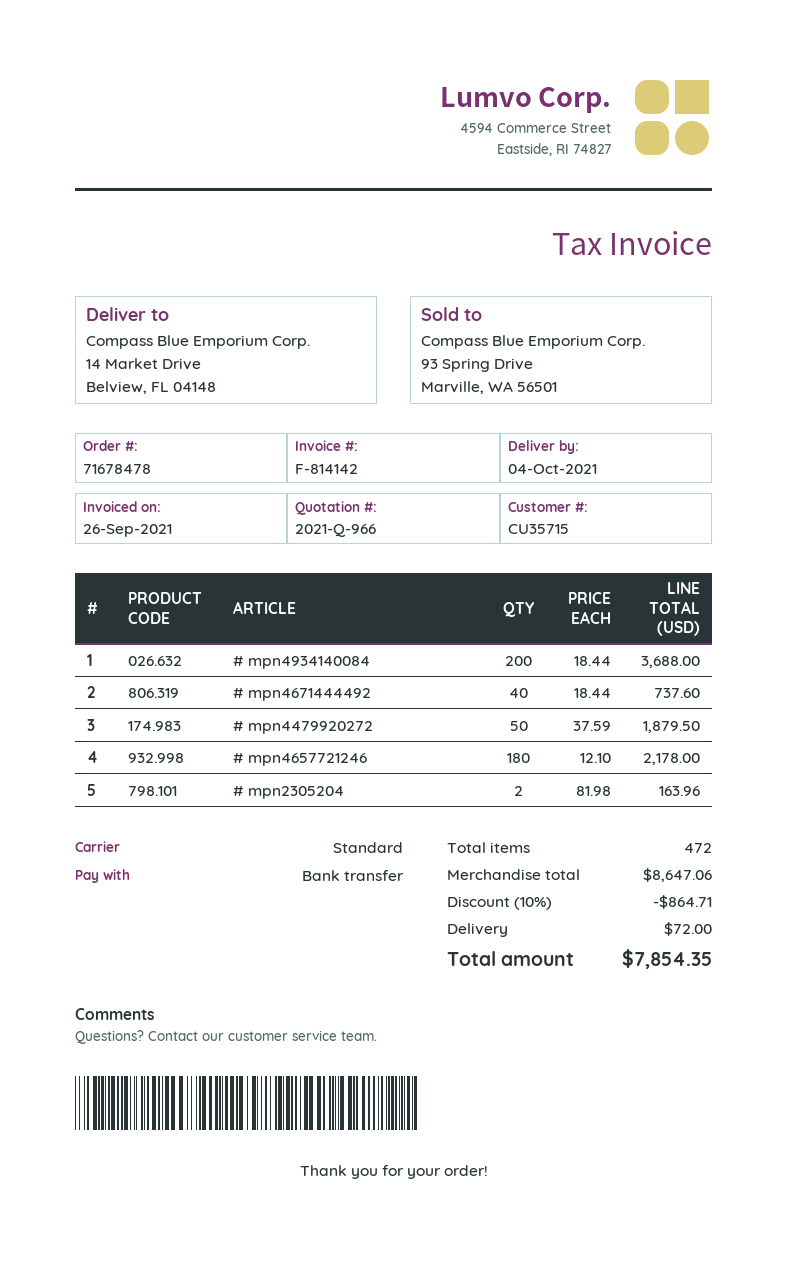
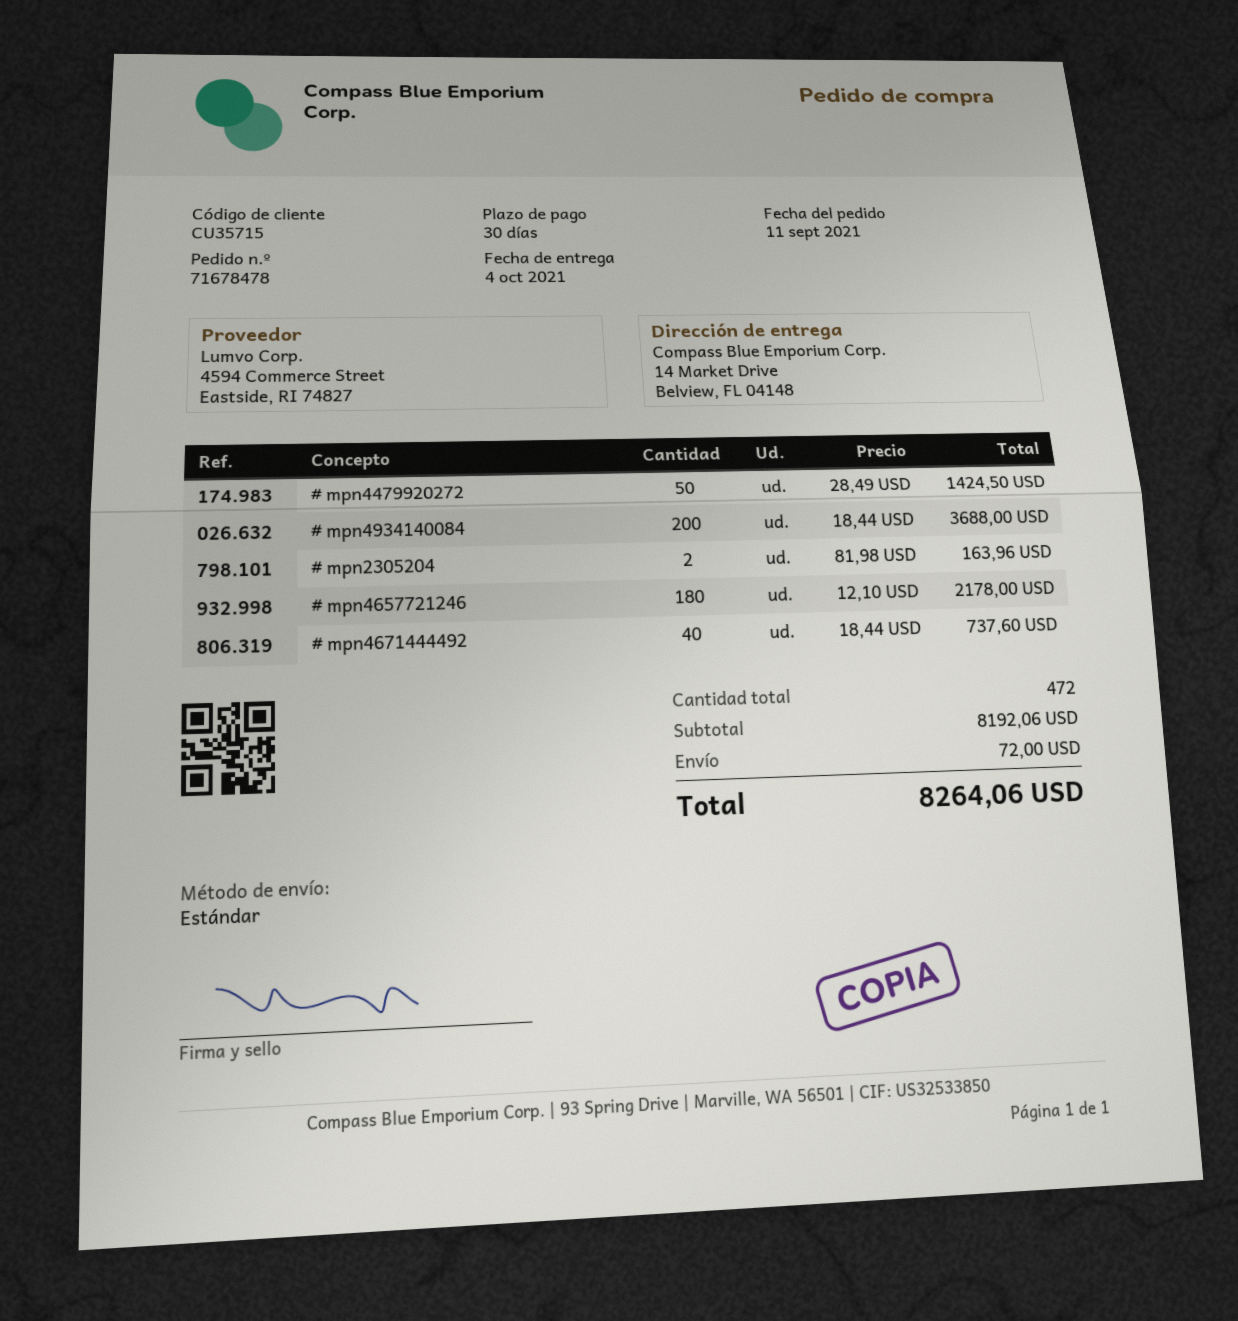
# mpn4479920272: 50 x 37.59 = 1879.50 -> 50 x 28.49 = 1424.50
subtotal: 8647.06 -> 8192.06
discount: 10% = 864.71 -> none
total: 7854.35 -> 8264.06

